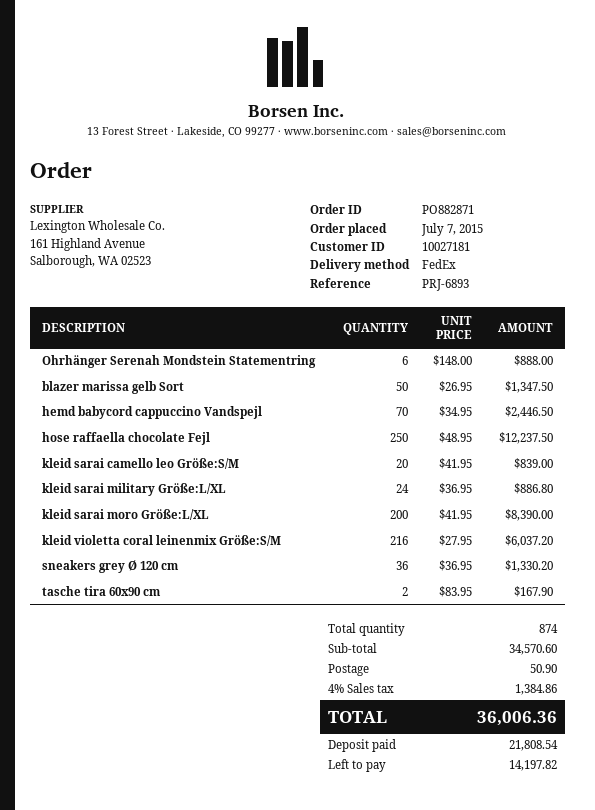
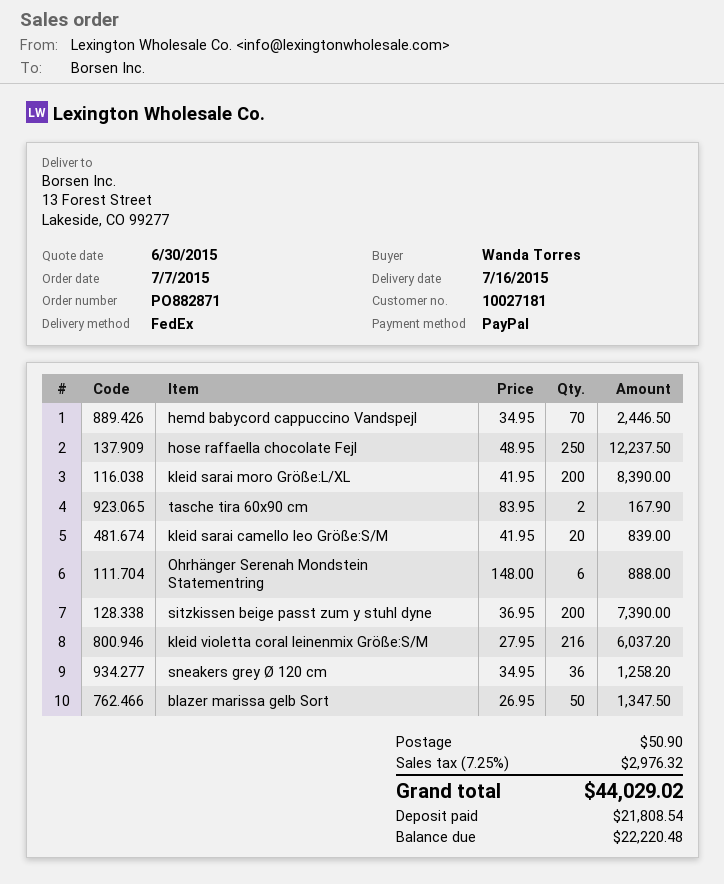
kleid sarai military Größe:L/XL: 24 x 36.95 = 886.80 -> none
sneakers grey Ø 120 cm: 36 x 36.95 = 1330.20 -> 36 x 34.95 = 1258.20
sitzkissen beige passt zum y stuhl dyne: none -> 200 x 36.95 = 7390.00
tax: 4% = 1384.86 -> 7.25% = 2976.32
total: 36006.36 -> 44029.02
balance: 14197.82 -> 22220.48

